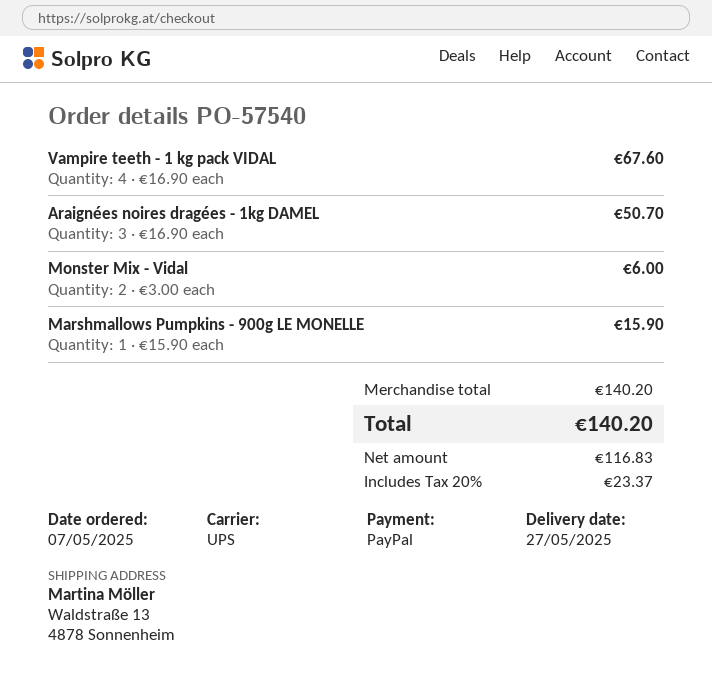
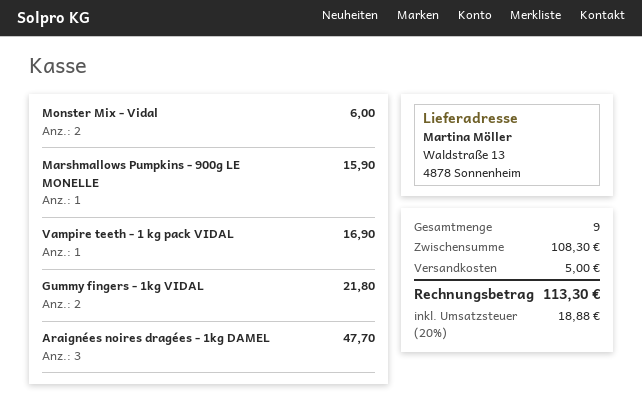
Vampire teeth - 1 kg pack VIDAL: 4 for 67.60 -> 1 for 16.90
Araignées noires dragées - 1kg DAMEL: 3 for 50.70 -> 3 for 47.70
Gummy fingers - 1kg VIDAL: none -> 2 for 21.80
subtotal: 140.20 -> 108.30
shipping: none -> 5.00
tax: 20% = 23.37 -> 20% = 18.88
total: 140.20 -> 113.30

